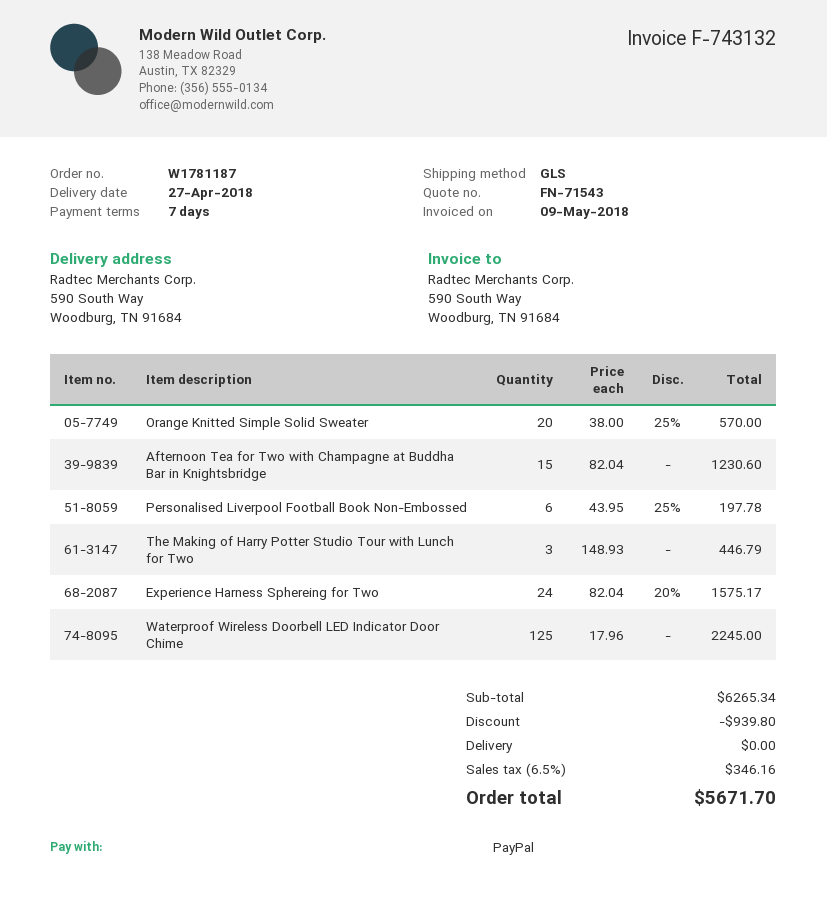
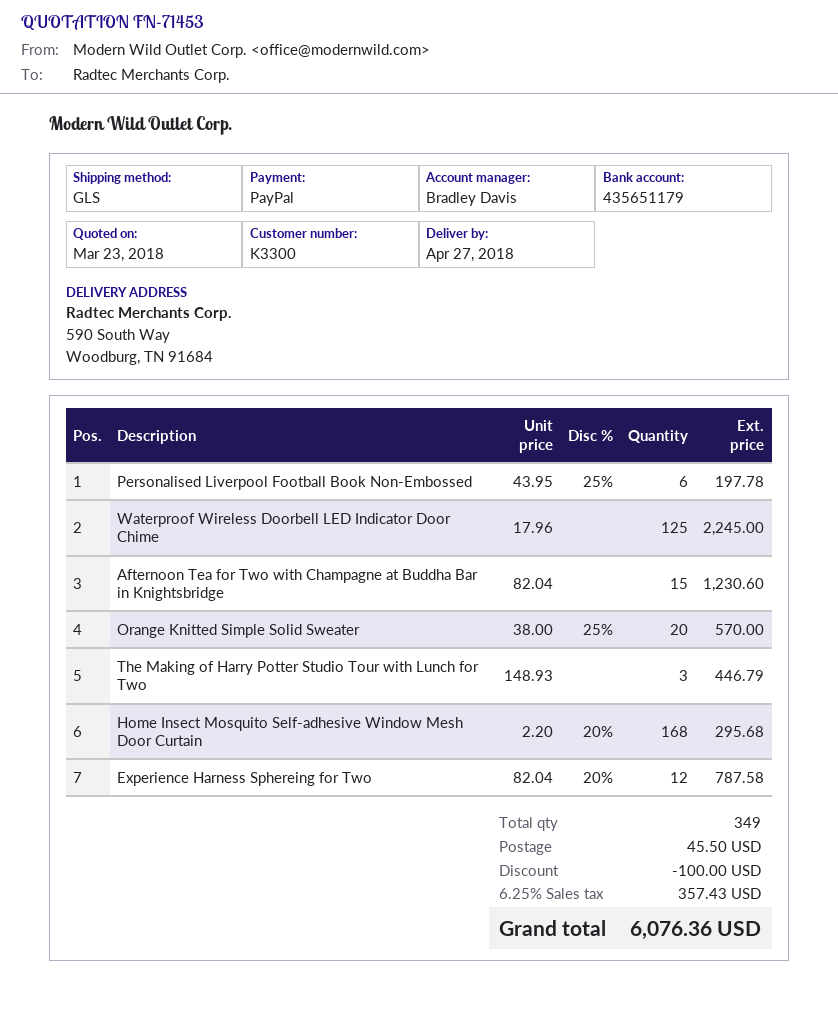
quote number: FN-71543 -> FN-71453
Experience Harness Sphereing for Two: 24 x 82.04 - 20% = 1575.17 -> 12 x 82.04 - 20% = 787.58
Home Insect Mosquito Self-adhesive Window Mesh Door Curtain: none -> 168 x 2.20 - 20% = 295.68
discount: 939.80 -> 100.00
shipping: 0.00 -> 45.50
tax: 6.5% = 346.16 -> 6.25% = 357.43
total: 5671.70 -> 6076.36

